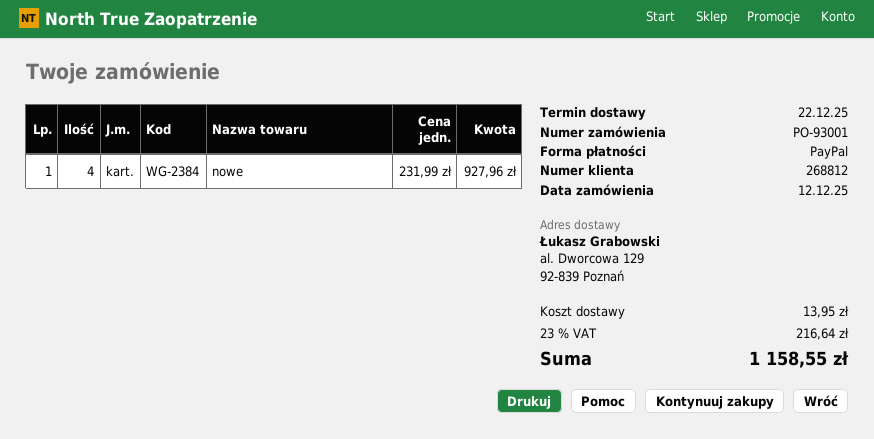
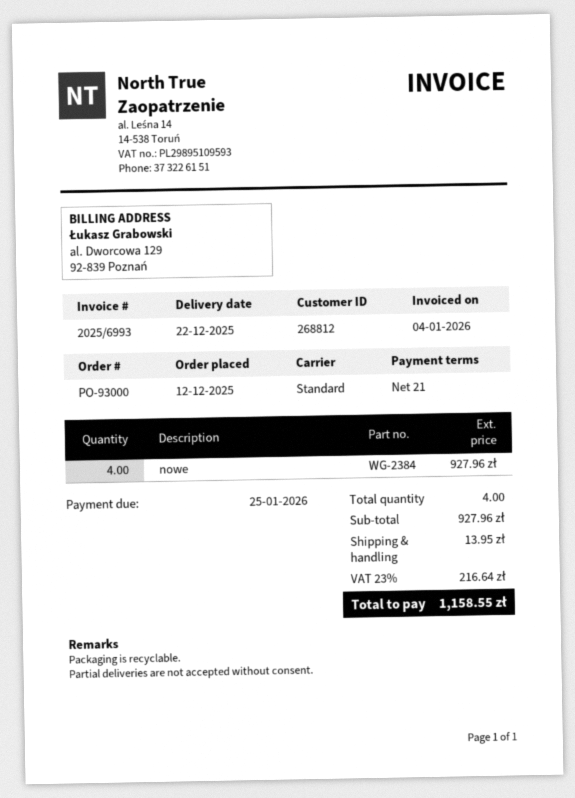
order number: PO-93001 -> PO-93000

